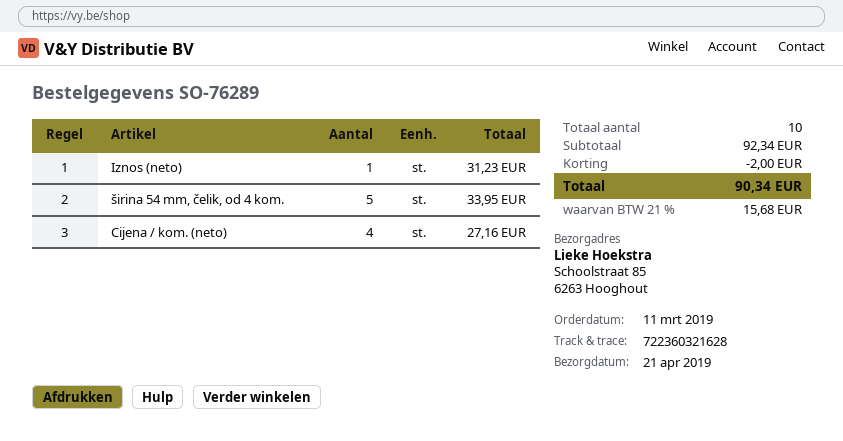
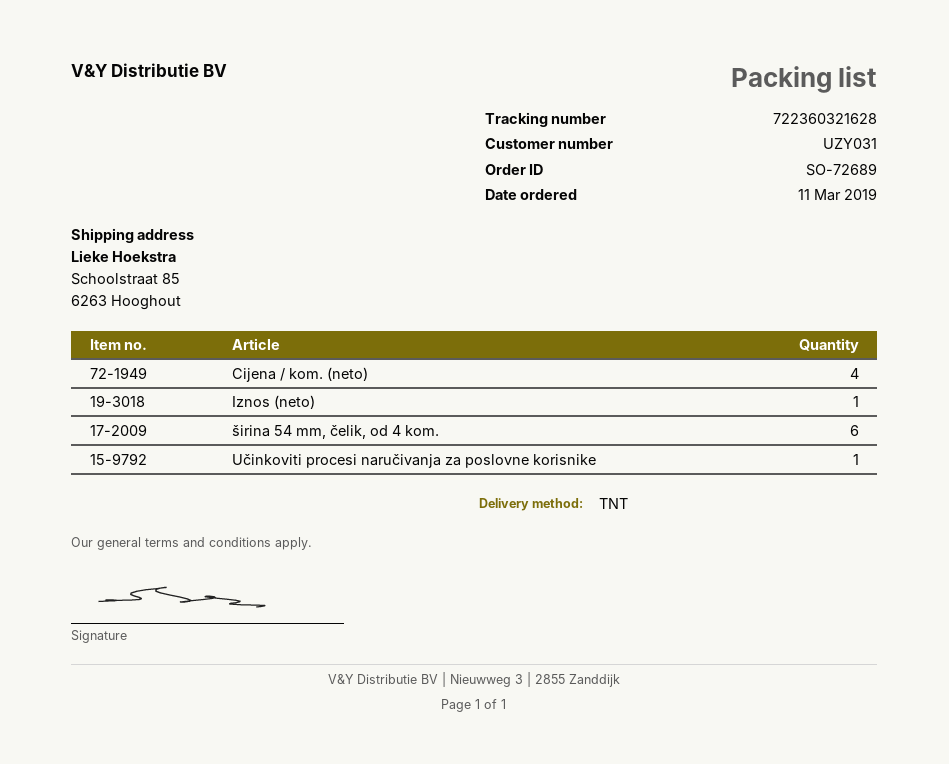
order number: SO-76289 -> SO-72689
širina 54 mm, čelik, od 4 kom.: 5 -> 6
Učinkoviti procesi naručivanja za poslovne korisnike: none -> 1

